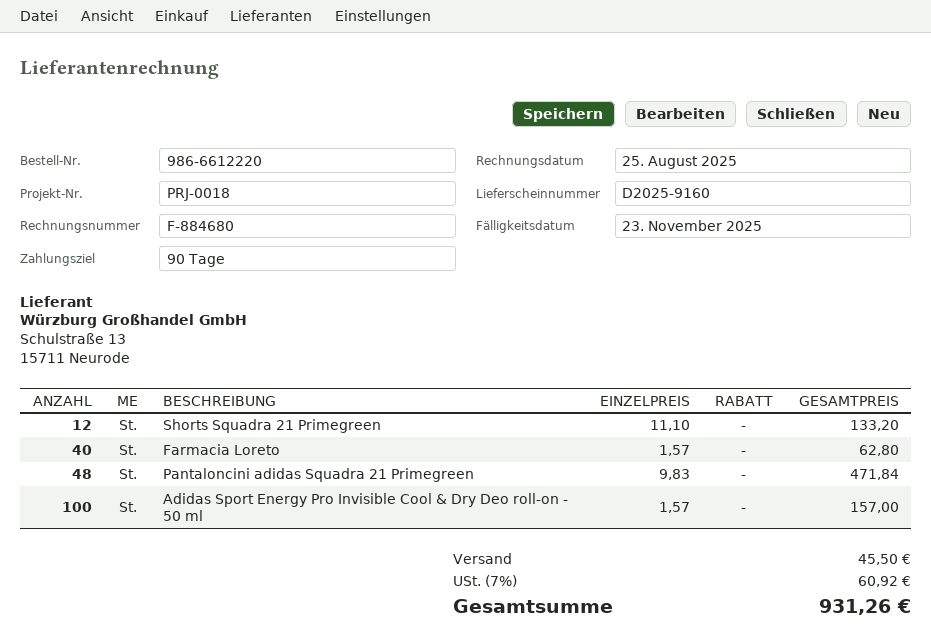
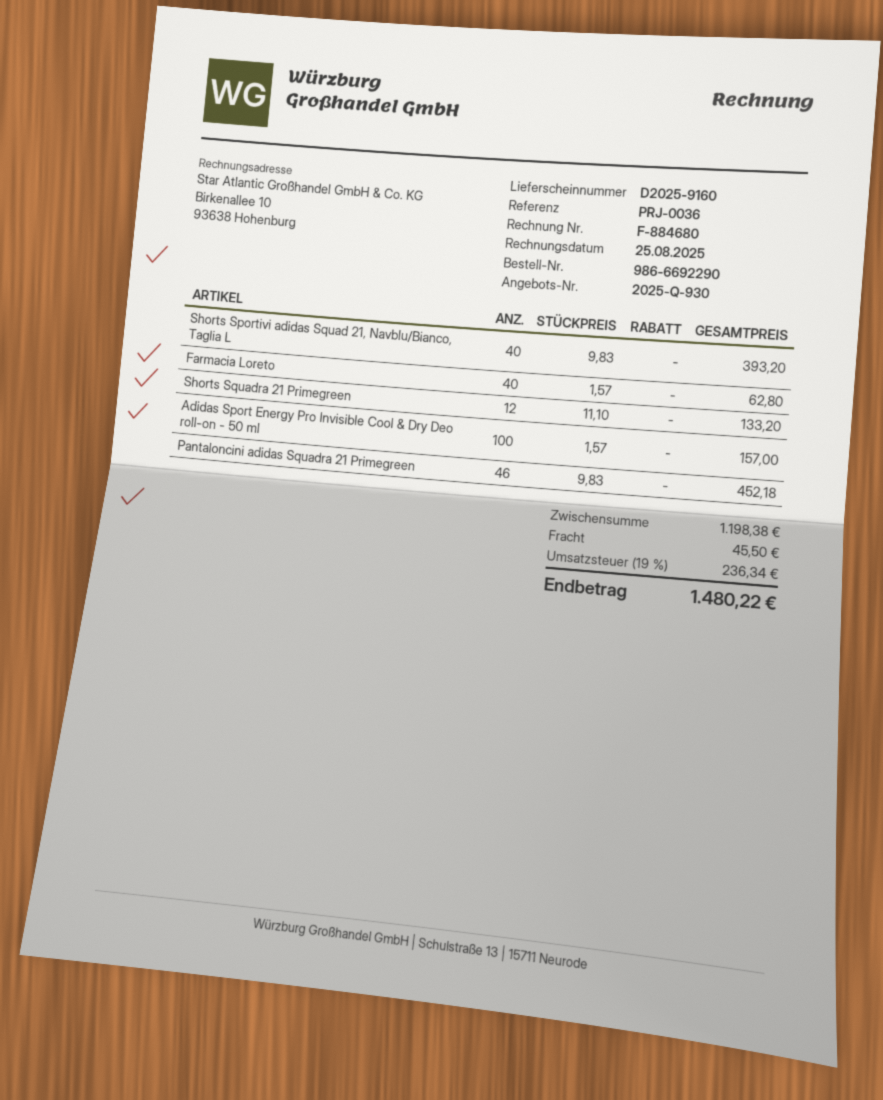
order number: 986-6612220 -> 986-6692290
reference: PRJ-0018 -> PRJ-0036
Pantaloncini adidas Squadra 21 Primegreen: 48 x 9.83 = 471.84 -> 46 x 9.83 = 452.18
Shorts Sportivi adidas Squad 21, Navblu/Bianco, Taglia L: none -> 40 x 9.83 = 393.20
tax: 7% = 60.92 -> 19% = 236.34
total: 931.26 -> 1480.22

